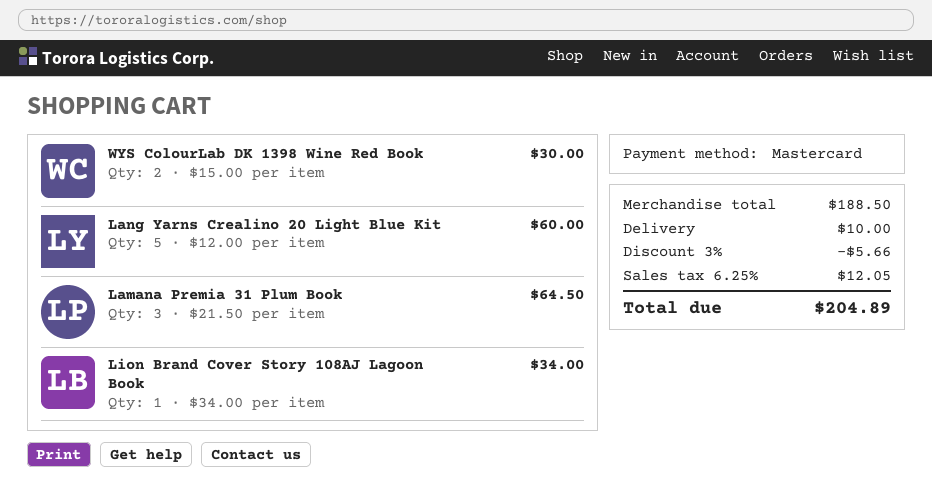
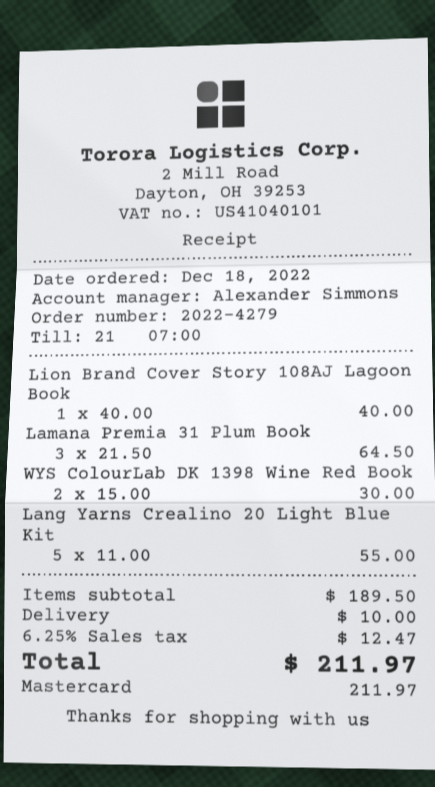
Lang Yarns Crealino 20 Light Blue Kit: 5 x 12.00 = 60.00 -> 5 x 11.00 = 55.00
Lion Brand Cover Story 108AJ Lagoon Book: 1 x 34.00 = 34.00 -> 1 x 40.00 = 40.00
subtotal: 188.50 -> 189.50
discount: 3% = 5.66 -> none
tax: 6.25% = 12.05 -> 6.25% = 12.47
total: 204.89 -> 211.97

